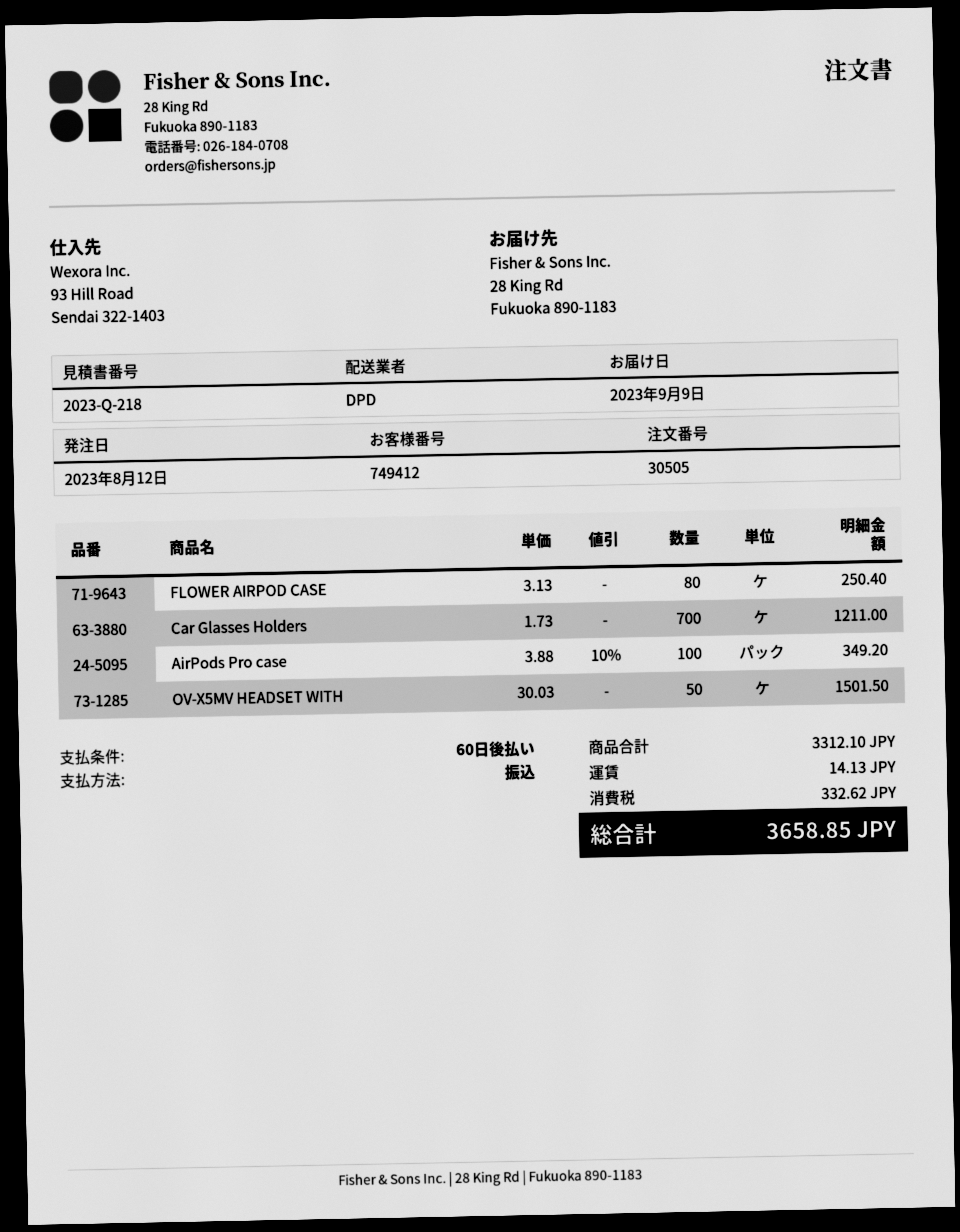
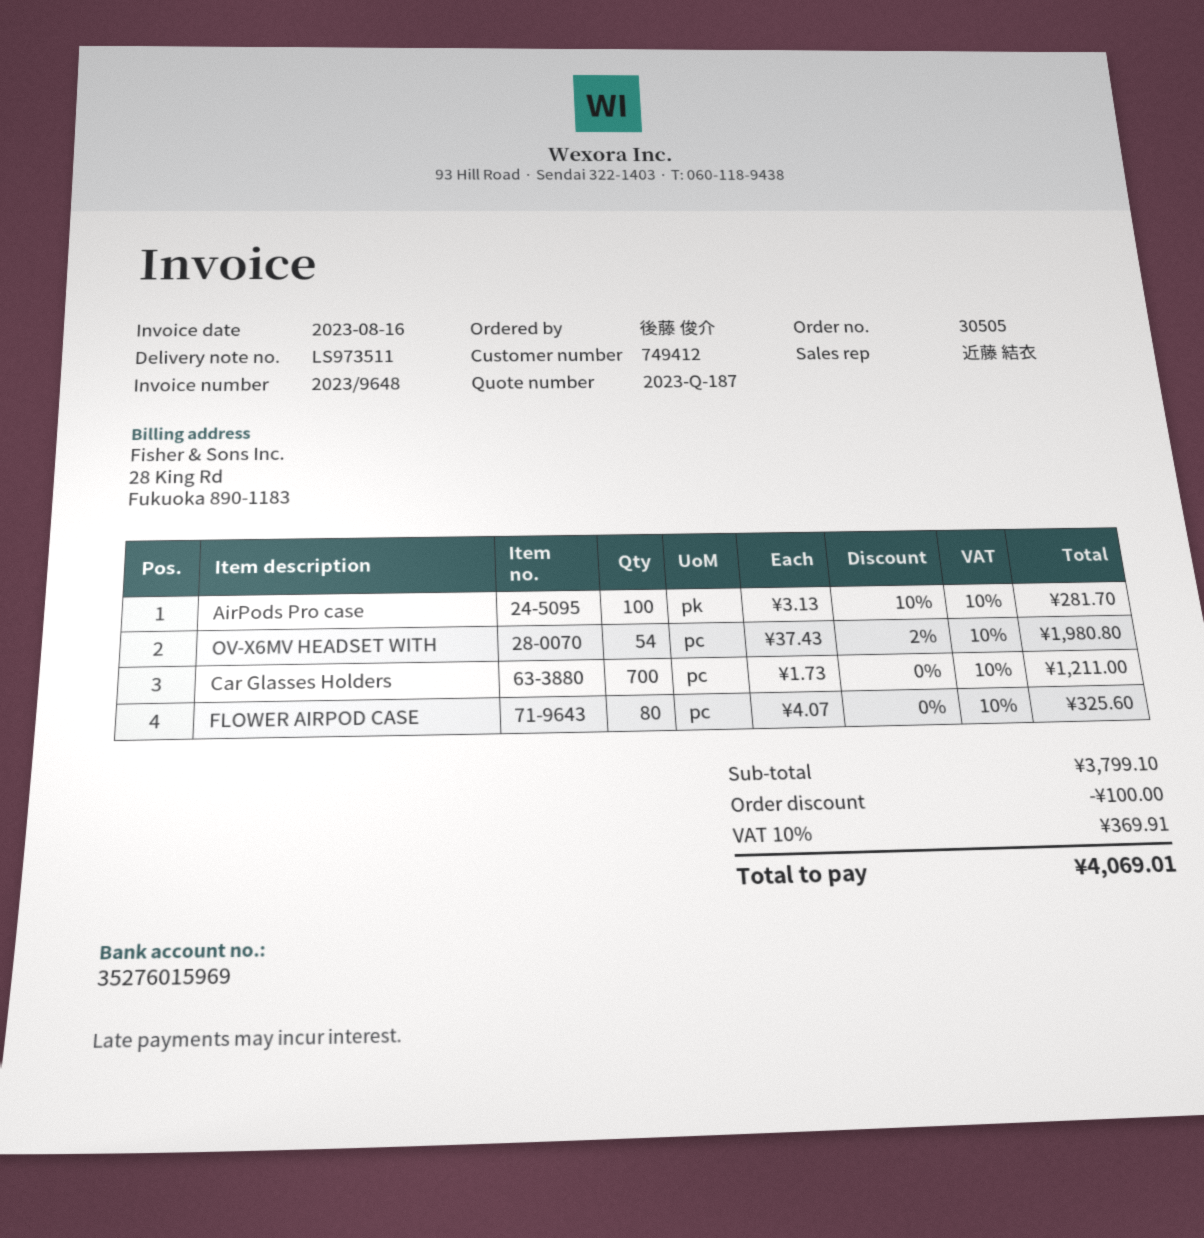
quote number: 2023-Q-218 -> 2023-Q-187
FLOWER AIRPOD CASE: 80 x 3.13 = 250.40 -> 80 x 4.07 = 325.60
AirPods Pro case: 100 x 3.88 - 10% = 349.20 -> 100 x 3.13 - 10% = 281.70
OV-X5MV HEADSET WITH: 50 x 30.03 = 1501.50 -> none
OV-X6MV HEADSET WITH: none -> 54 x 37.43 - 2% = 1980.80
subtotal: 3312.10 -> 3799.10
discount: none -> 100.00
shipping: 14.13 -> none
tax: 332.62 -> 369.91
total: 3658.85 -> 4069.01

